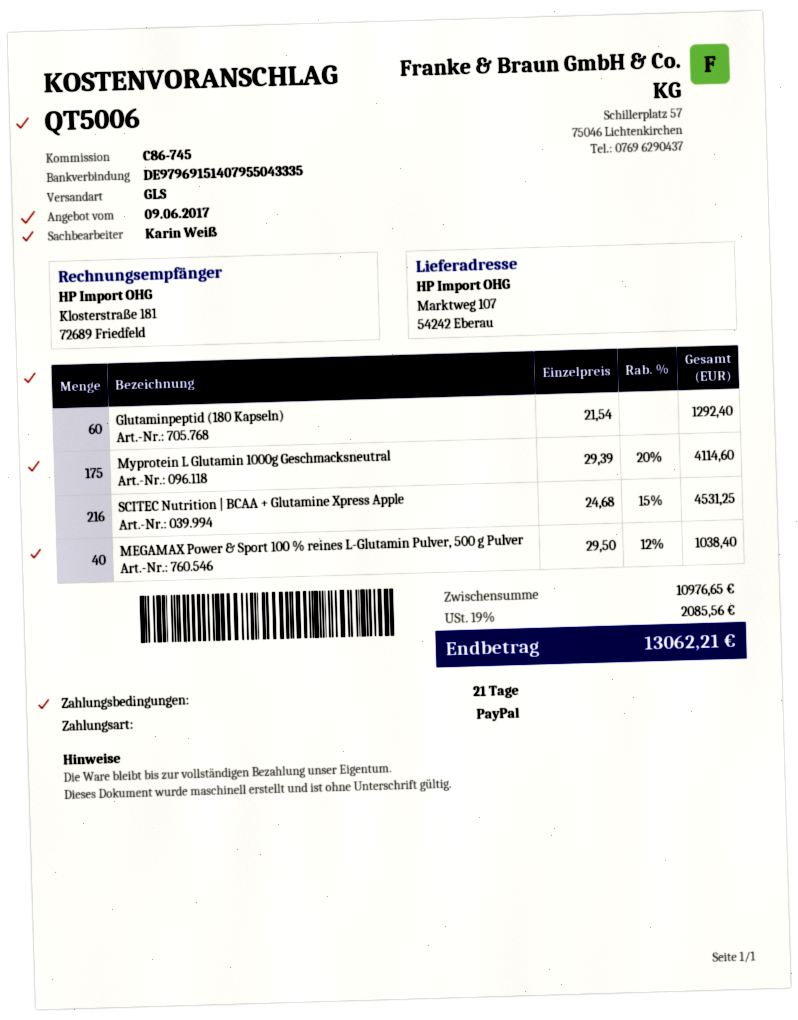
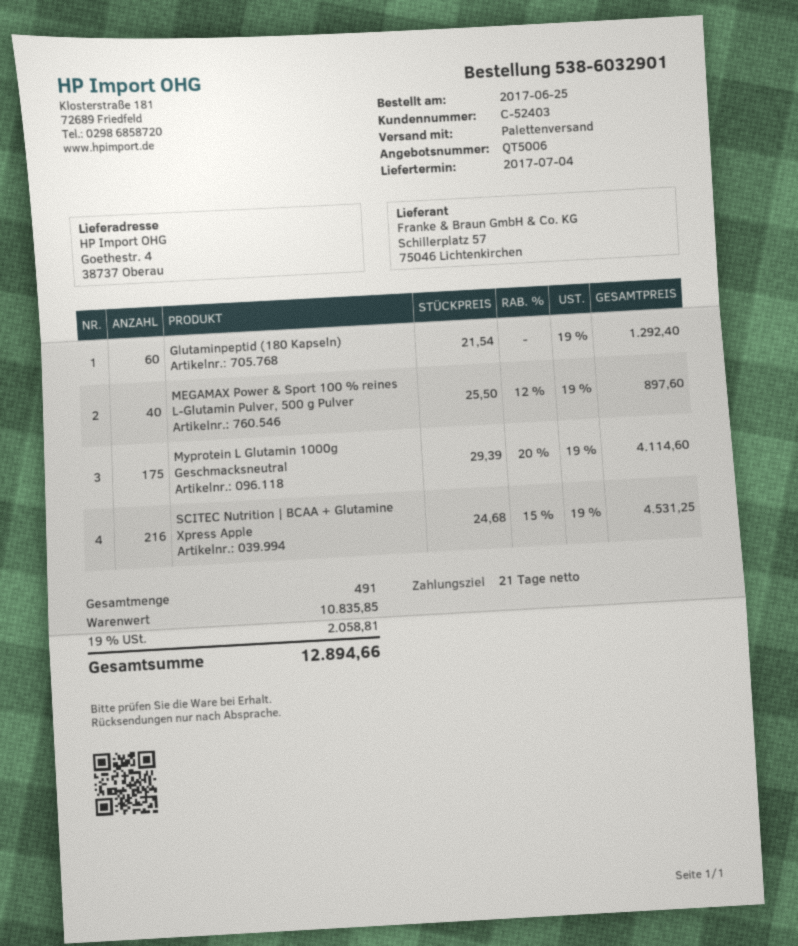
shipping method: GLS -> pallet freight
ship to: Marktweg 107, 54242 Eberau -> Goethestr. 4, 38737 Oberau
MEGAMAX Power & Sport 100 % reines L-Glutamin Pulver, 500 g Pulver: 40 x 29.50 - 12% = 1038.40 -> 40 x 25.50 - 12% = 897.60
subtotal: 10976.65 -> 10835.85
tax: 19% = 2085.56 -> 19% = 2058.81
total: 13062.21 -> 12894.66

